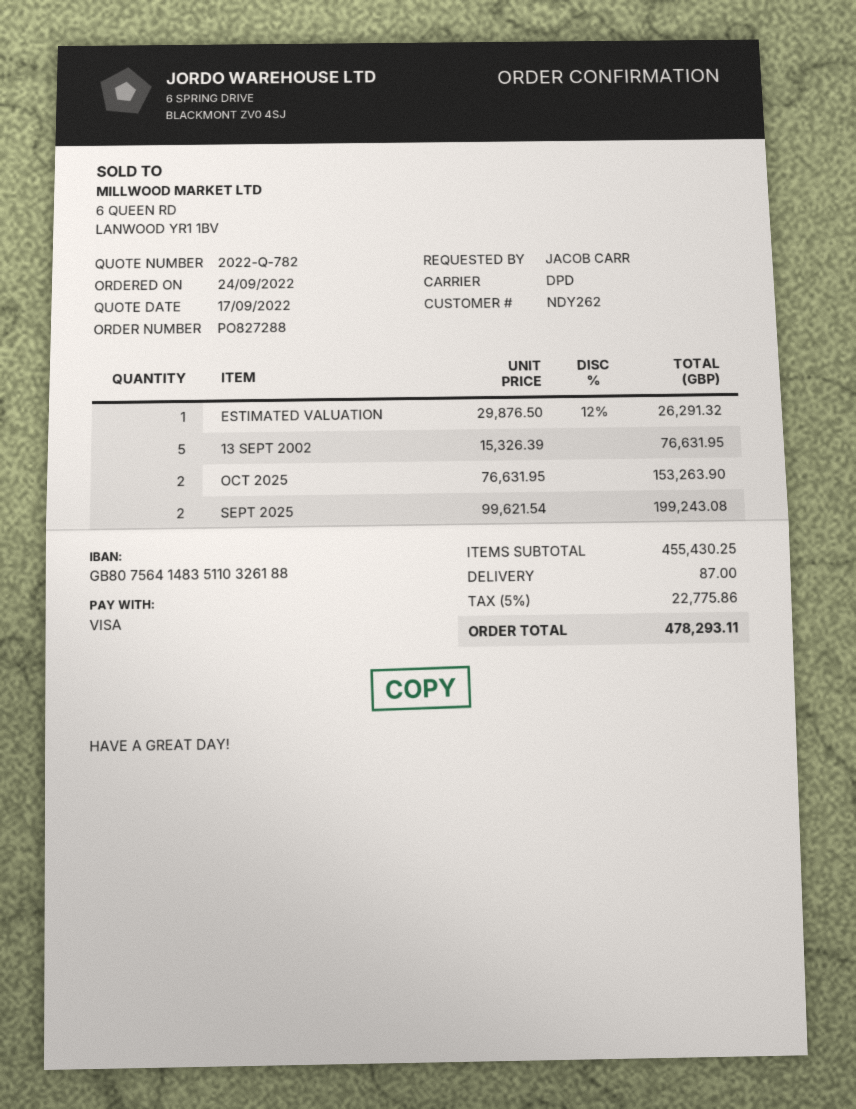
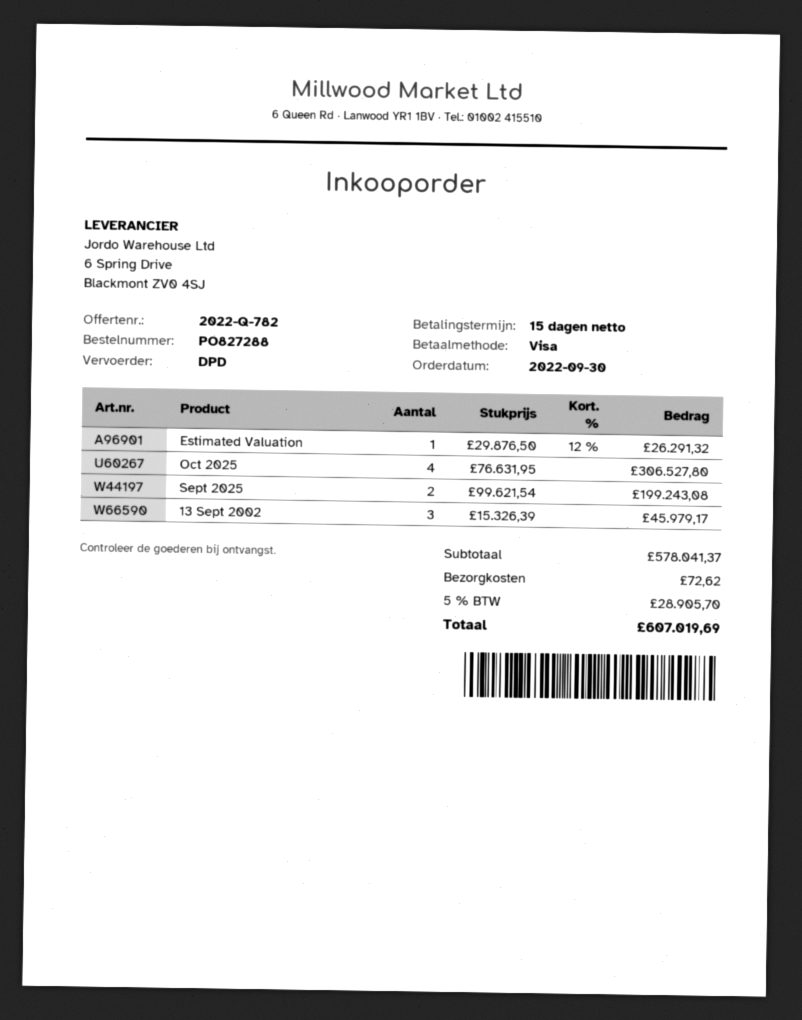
order date: 2022-09-24 -> 2022-09-30
13 SEPT 2002: 5 x 15326.39 = 76631.95 -> 3 x 15326.39 = 45979.17
OCT 2025: 2 x 76631.95 = 153263.90 -> 4 x 76631.95 = 306527.80
subtotal: 455430.25 -> 578041.37
shipping: 87.00 -> 72.62
tax: 5% = 22775.86 -> 5% = 28905.70
total: 478293.11 -> 607019.69

